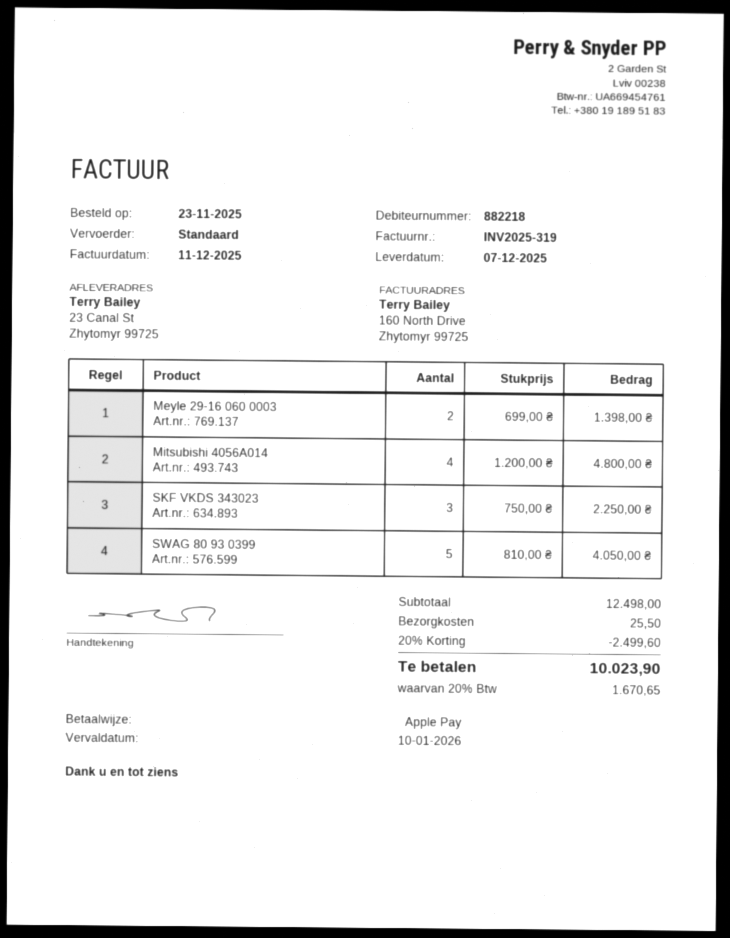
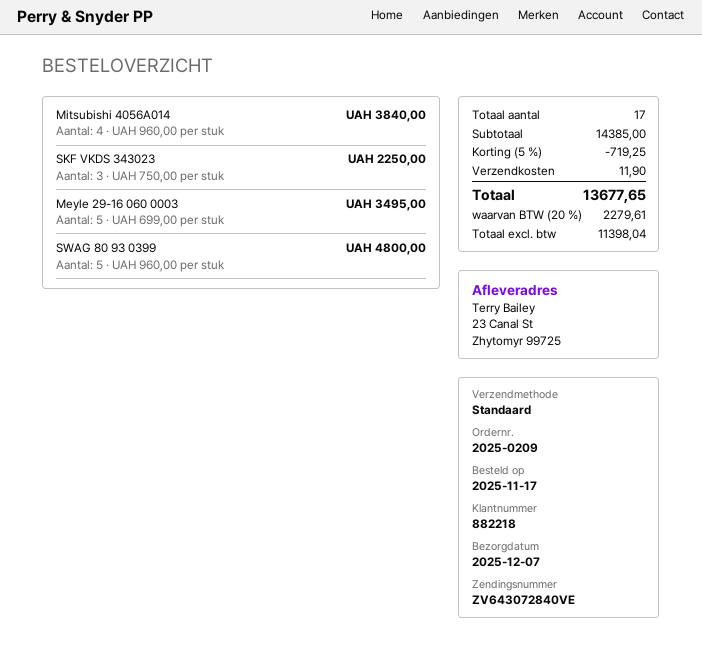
order date: 2025-11-23 -> 2025-11-17
Meyle 29-16 060 0003: 2 x 699.00 = 1398.00 -> 5 x 699.00 = 3495.00
Mitsubishi 4056A014: 4 x 1200.00 = 4800.00 -> 4 x 960.00 = 3840.00
SWAG 80 93 0399: 5 x 810.00 = 4050.00 -> 5 x 960.00 = 4800.00
subtotal: 12498.00 -> 14385.00
discount: 20% = 2499.60 -> 5% = 719.25
shipping: 25.50 -> 11.90
tax: 20% = 1670.65 -> 20% = 2279.61
total: 10023.90 -> 13677.65

